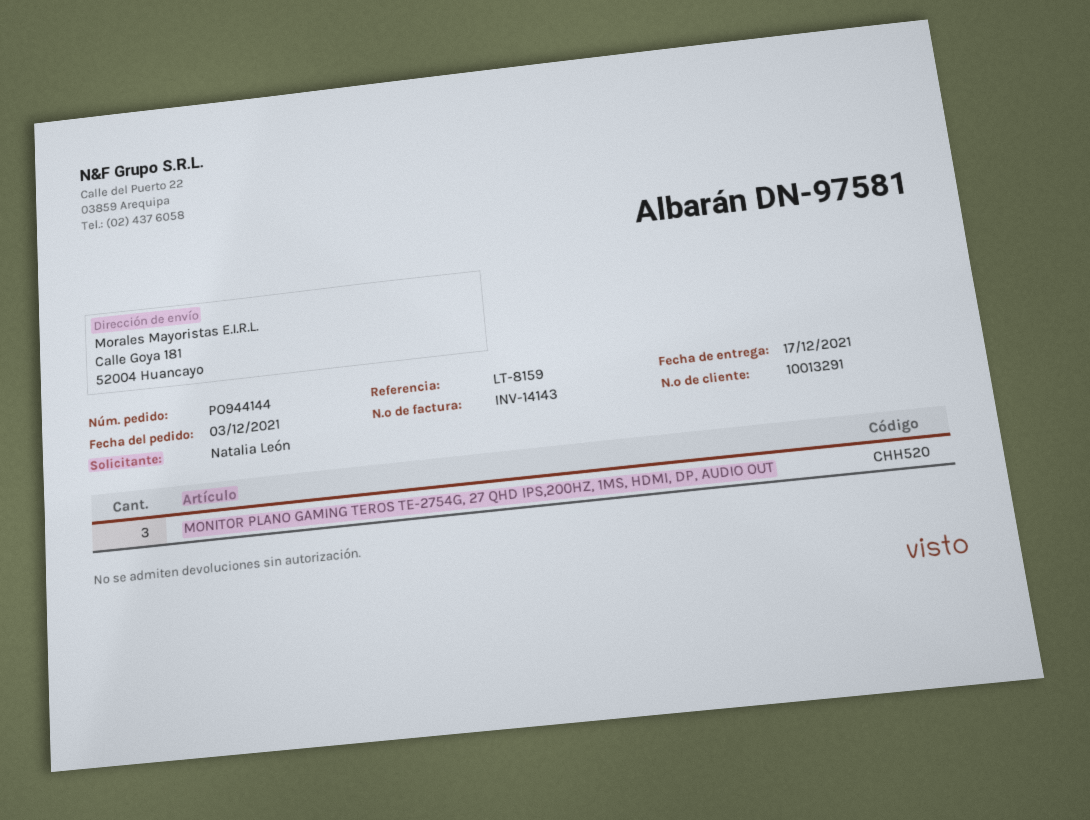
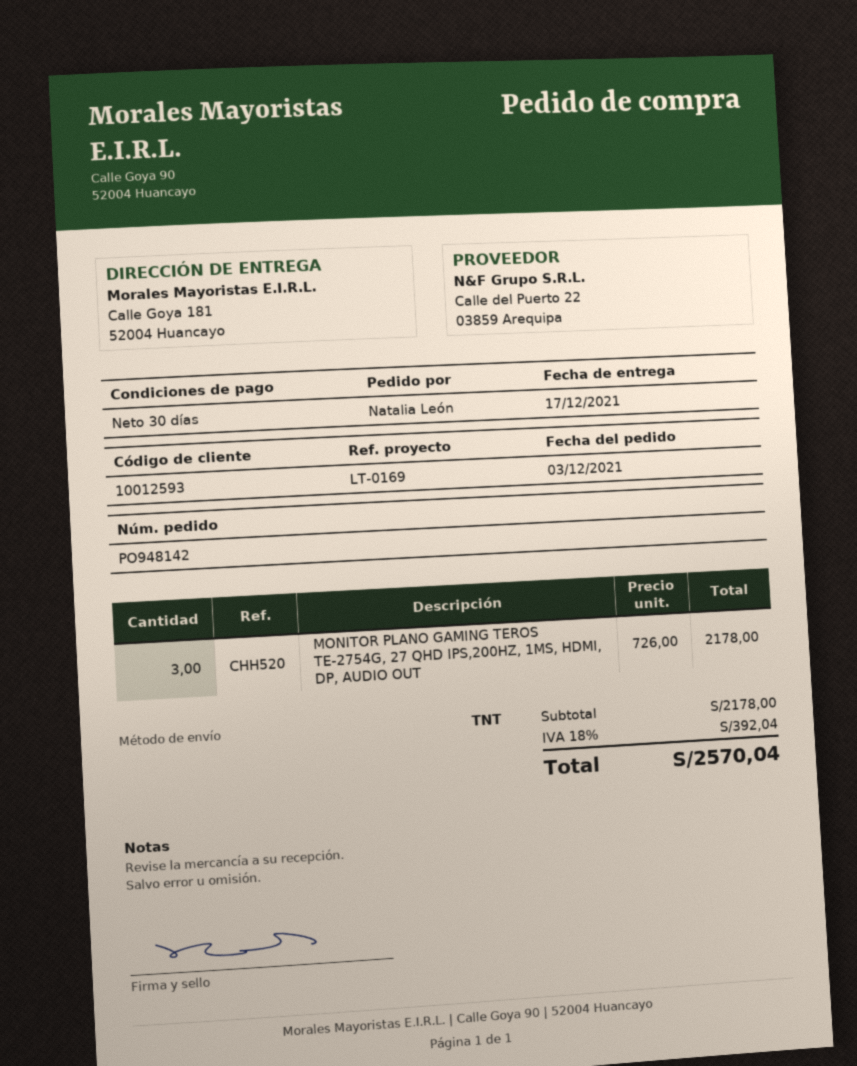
order number: PO944144 -> PO948142
customer number: 10013291 -> 10012593
reference: LT-8159 -> LT-0169

